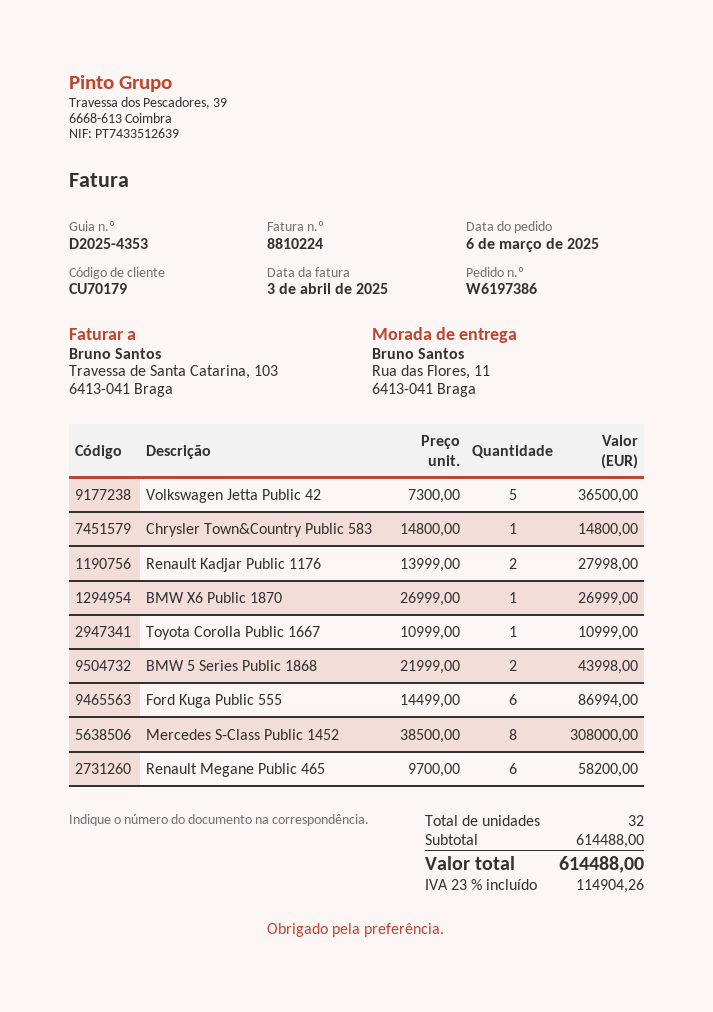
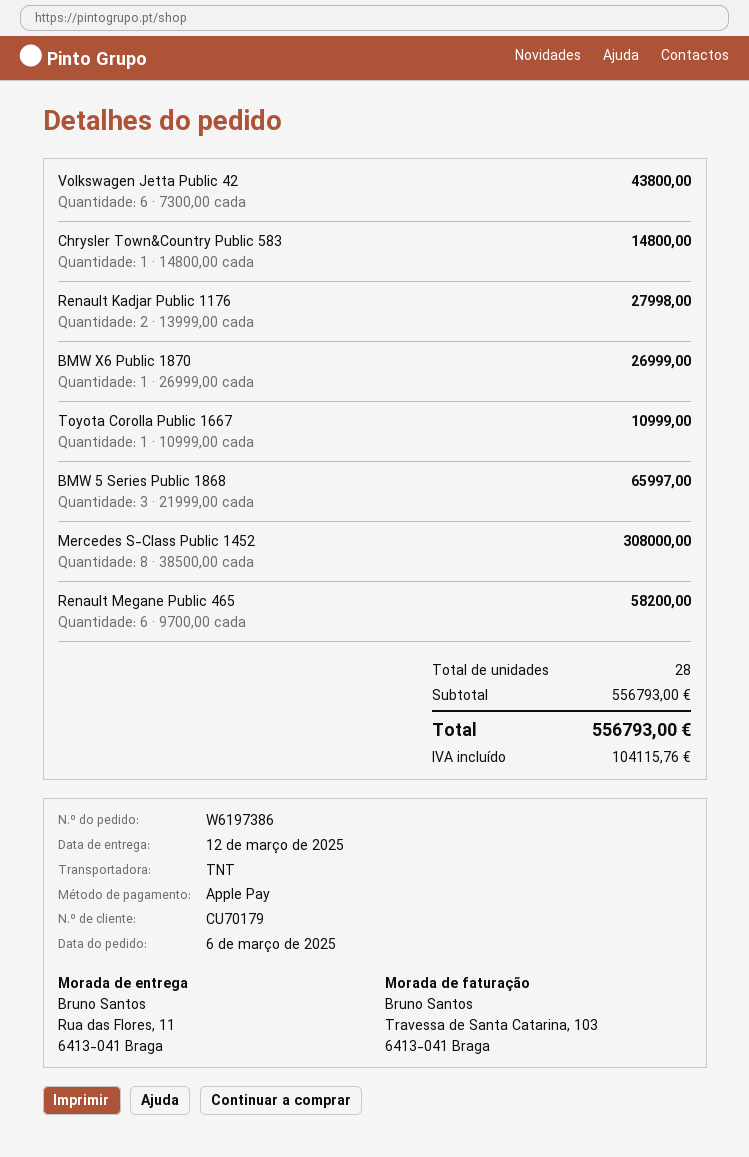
Volkswagen Jetta Public 42: 5 x 7300.00 = 36500.00 -> 6 x 7300.00 = 43800.00
BMW 5 Series Public 1868: 2 x 21999.00 = 43998.00 -> 3 x 21999.00 = 65997.00
Ford Kuga Public 555: 6 x 14499.00 = 86994.00 -> none
total quantity: 32 -> 28
subtotal: 614488.00 -> 556793.00
tax: 114904.26 -> 104115.76
total: 614488.00 -> 556793.00

